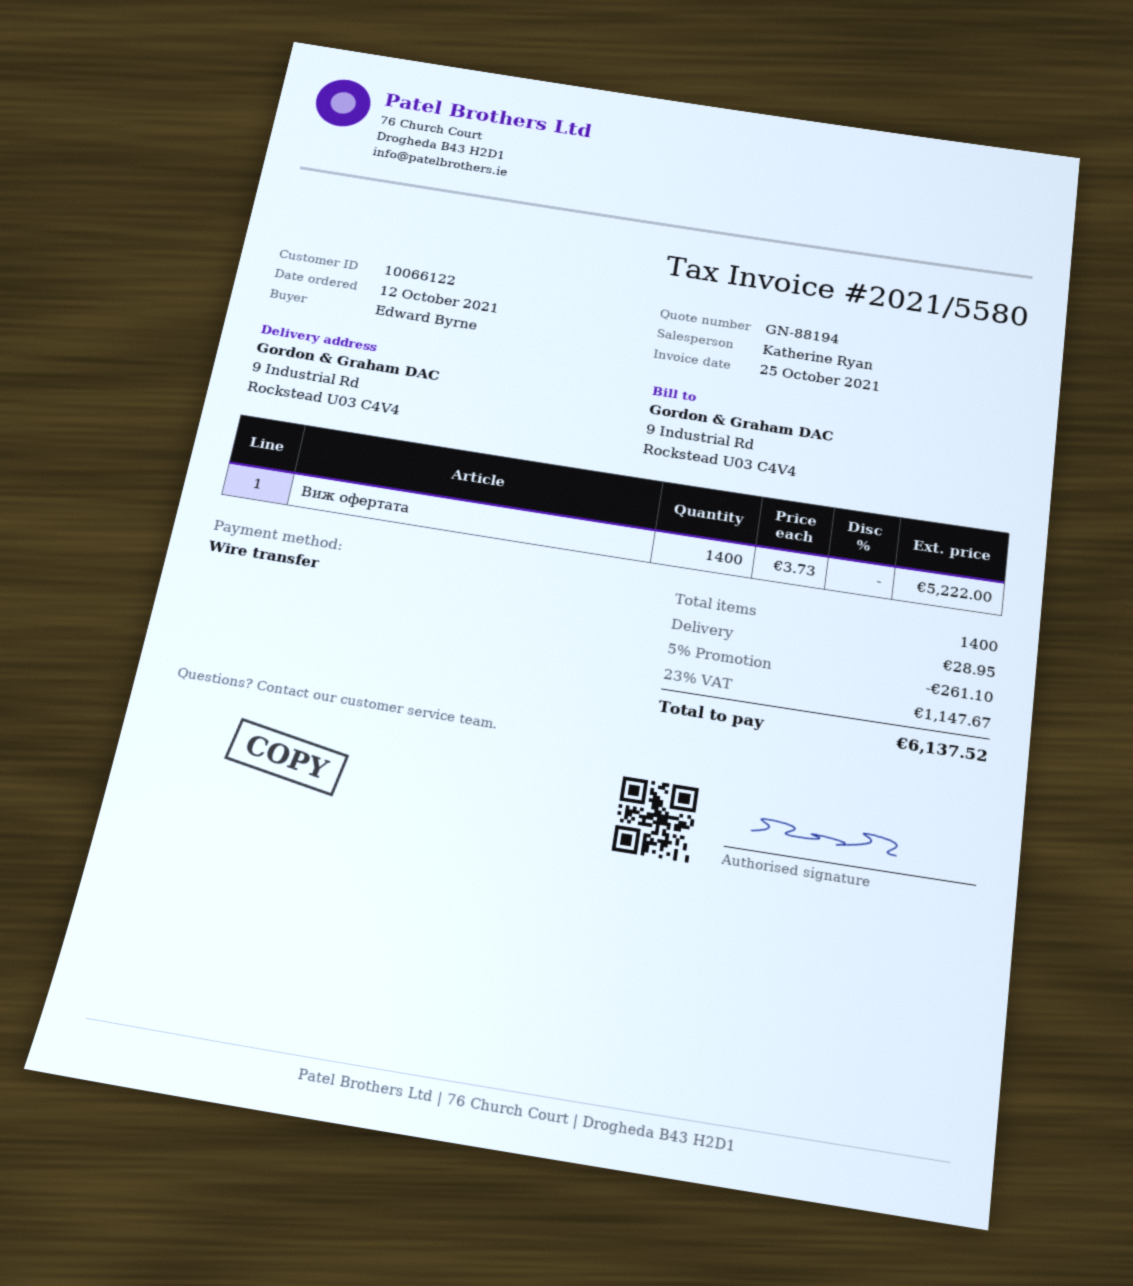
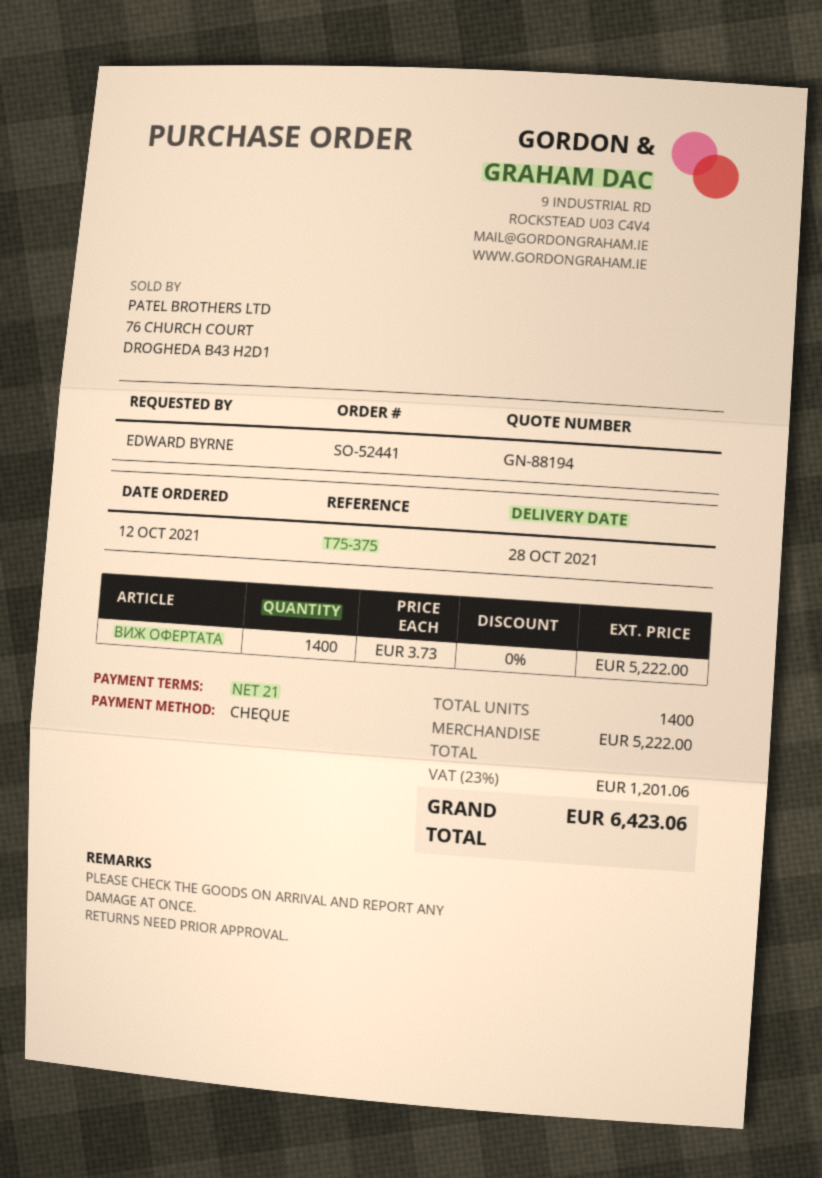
payment method: bank transfer -> cheque
discount: 5% = 261.10 -> none
shipping: 28.95 -> none
tax: 23% = 1147.67 -> 23% = 1201.06
total: 6137.52 -> 6423.06

